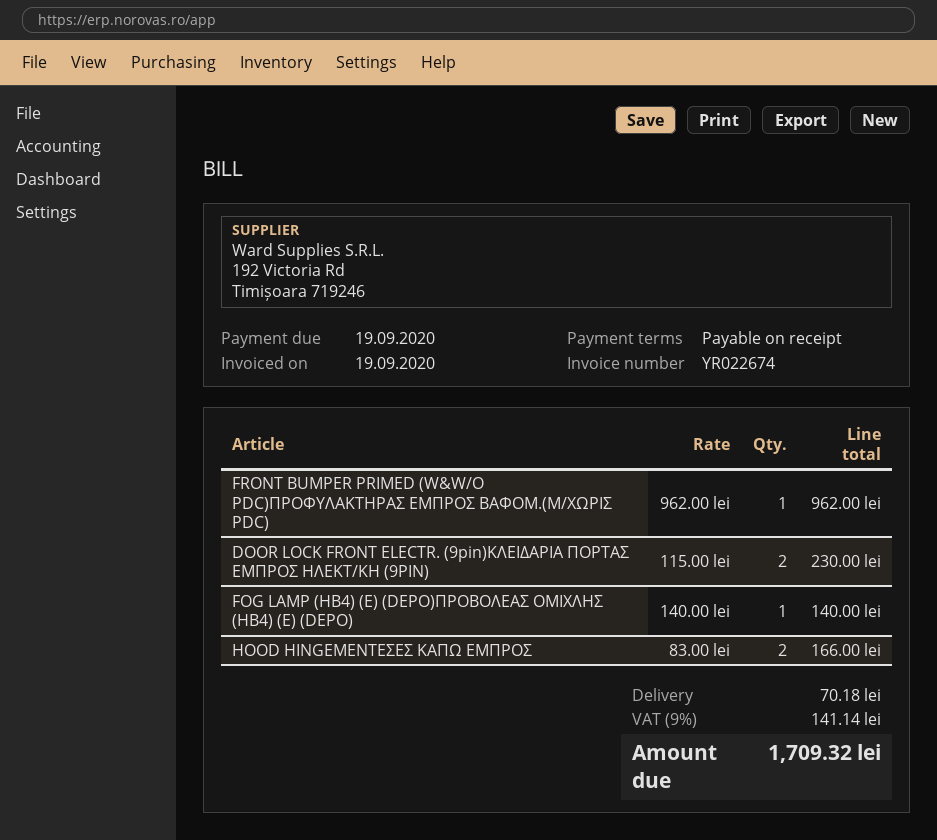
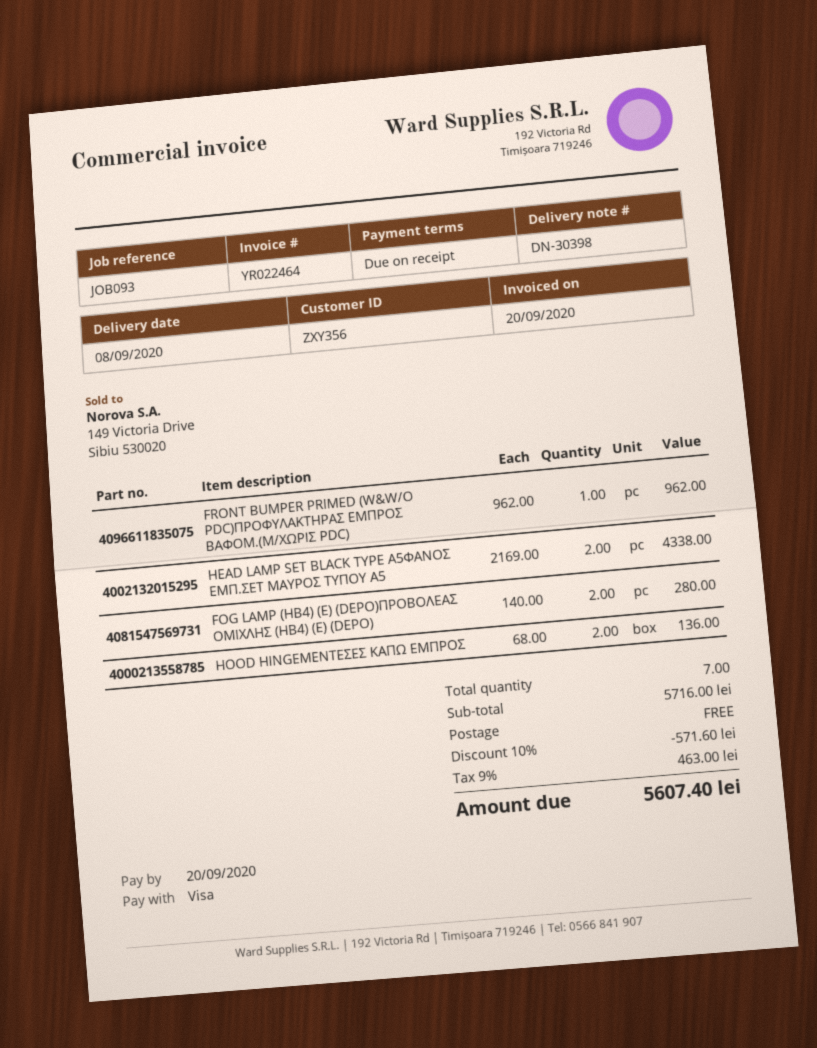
invoice number: YR022674 -> YR022464
invoice date: 2020-09-19 -> 2020-09-20
due date: 2020-09-19 -> 2020-09-20
DOOR LOCK FRONT ELECTR. (9pin)ΚΛΕΙΔΑΡΙΑ ΠΟΡΤΑΣ ΕΜΠΡΟΣ ΗΛΕΚΤ/ΚΗ (9PIN): 2 x 115.00 = 230.00 -> none
FOG LAMP (HB4) (E) (DEPO)ΠΡΟΒΟΛΕΑΣ ΟΜΙΧΛΗΣ (ΗΒ4) (E) (DEPO): 1 x 140.00 = 140.00 -> 2 x 140.00 = 280.00
HOOD HINGEΜΕΝΤΕΣΕΣ ΚΑΠΩ ΕΜΠΡΟΣ: 2 x 83.00 = 166.00 -> 2 x 68.00 = 136.00
HEAD LAMP SET BLACK TYPE A5ΦΑΝΟΣ ΕΜΠ.ΣΕΤ ΜΑΥΡΟΣ ΤΥΠΟΥ Α5: none -> 2 x 2169.00 = 4338.00
discount: none -> 10% = 571.60
shipping: 70.18 -> 0.00
tax: 9% = 141.14 -> 9% = 463.00
total: 1709.32 -> 5607.40

